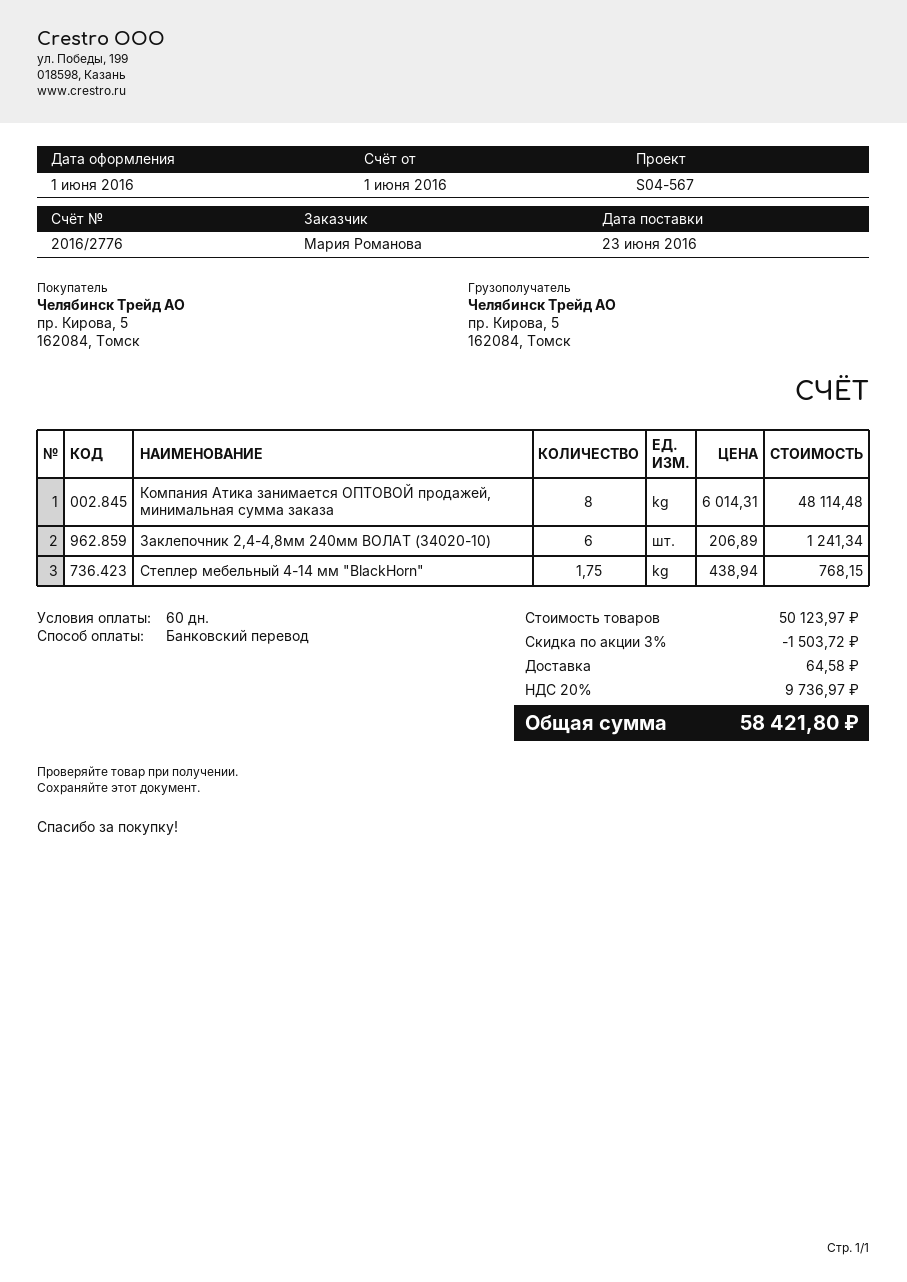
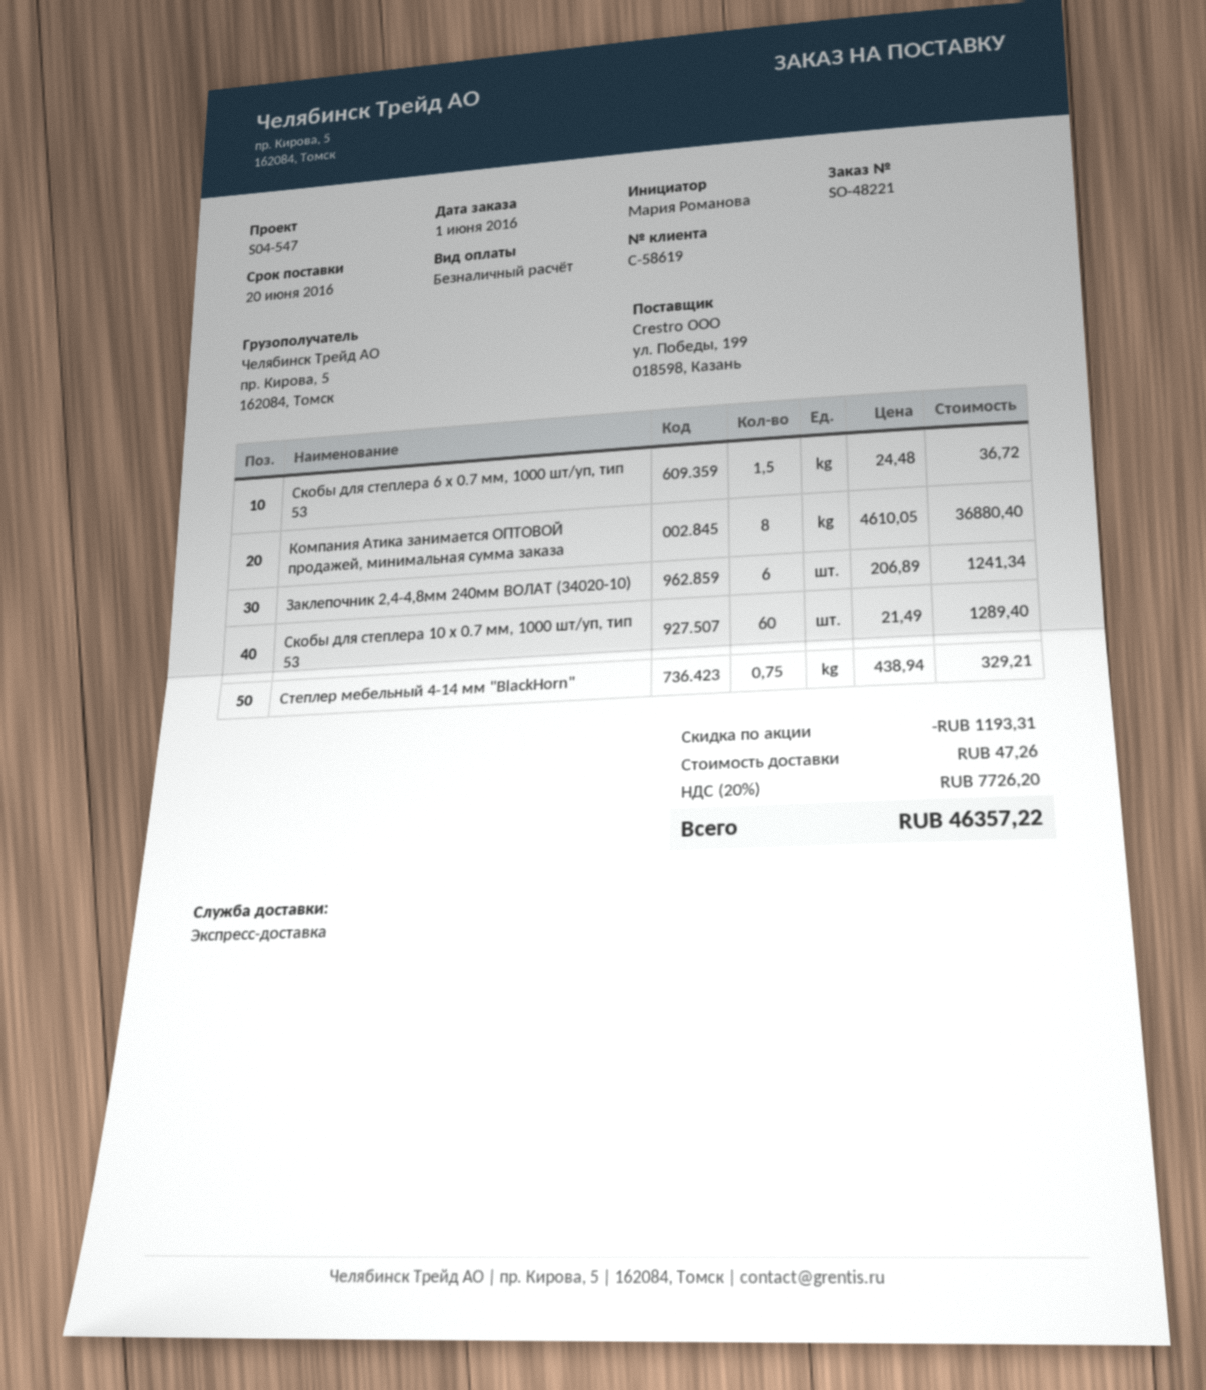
delivery date: 2016-06-23 -> 2016-06-20
reference: S04-567 -> S04-547
Компания Атика занимается ОПТОВОЙ продажей, минимальная сумма заказа: 8 x 6014.31 = 48114.48 -> 8 x 4610.05 = 36880.40
Степлер мебельный 4-14 мм "BlackHorn": 1.75 x 438.94 = 768.15 -> 0.75 x 438.94 = 329.21
Скобы для степлера 6 х 0.7 мм, 1000 шт/уп, тип 53: none -> 1.5 x 24.48 = 36.72
Скобы для степлера 10 х 0.7 мм, 1000 шт/уп, тип 53: none -> 60 x 21.49 = 1289.40
discount: 1503.72 -> 1193.31
shipping: 64.58 -> 47.26
tax: 20% = 9736.97 -> 20% = 7726.20
total: 58421.80 -> 46357.22

